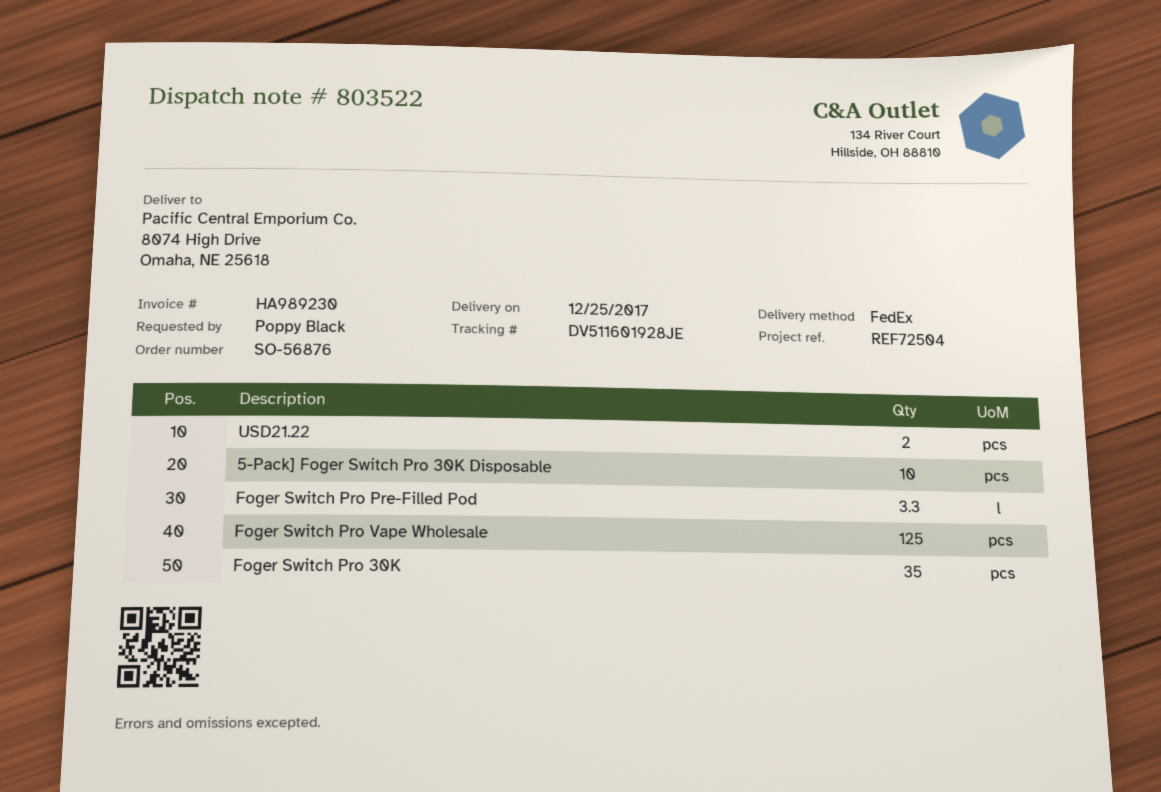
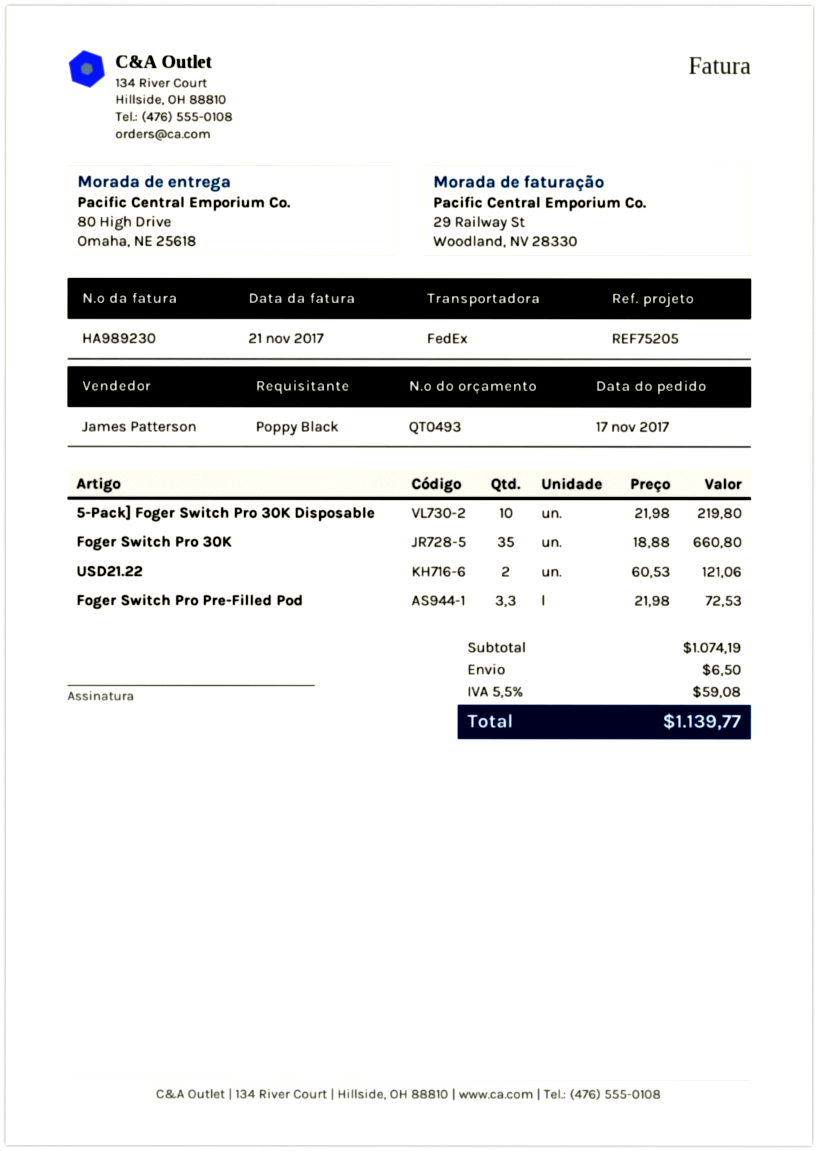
reference: REF72504 -> REF75205
ship to: 8074 High Drive, Omaha, NE 25618 -> 80 High Drive, Omaha, NE 25618
Foger Switch Pro Vape Wholesale: 125 -> none

